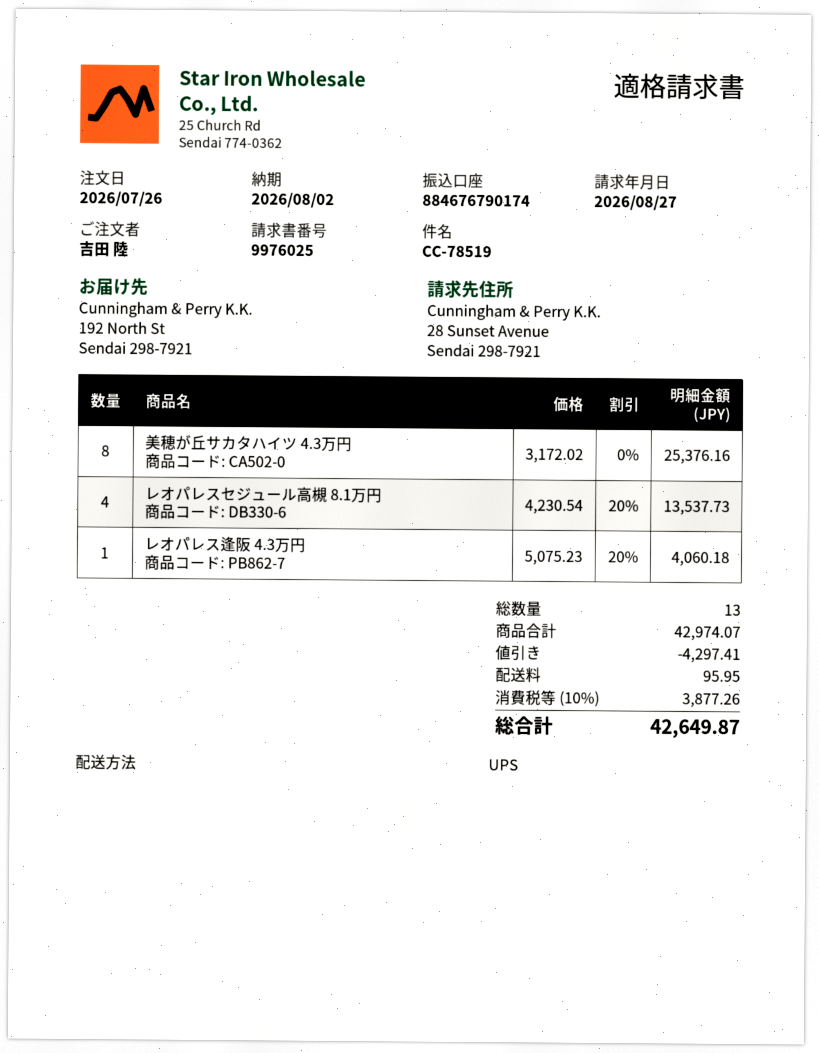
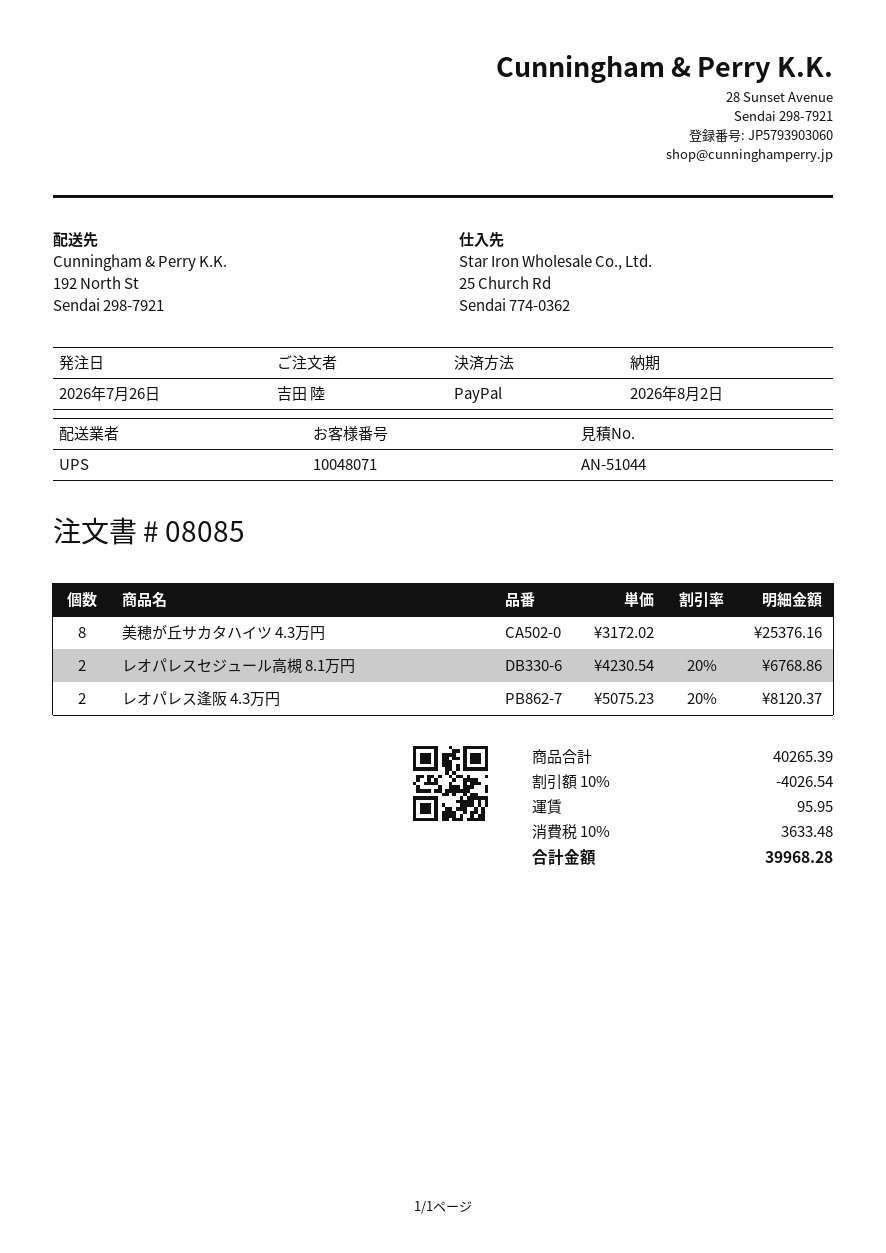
レオパレスセジュール高槻 8.1万円: 4 x 4230.54 - 20% = 13537.73 -> 2 x 4230.54 - 20% = 6768.86
レオパレス逢阪 4.3万円: 1 x 5075.23 - 20% = 4060.18 -> 2 x 5075.23 - 20% = 8120.37
subtotal: 42974.07 -> 40265.39
discount: 4297.41 -> 4026.54
tax: 10% = 3877.26 -> 10% = 3633.48
total: 42649.87 -> 39968.28

